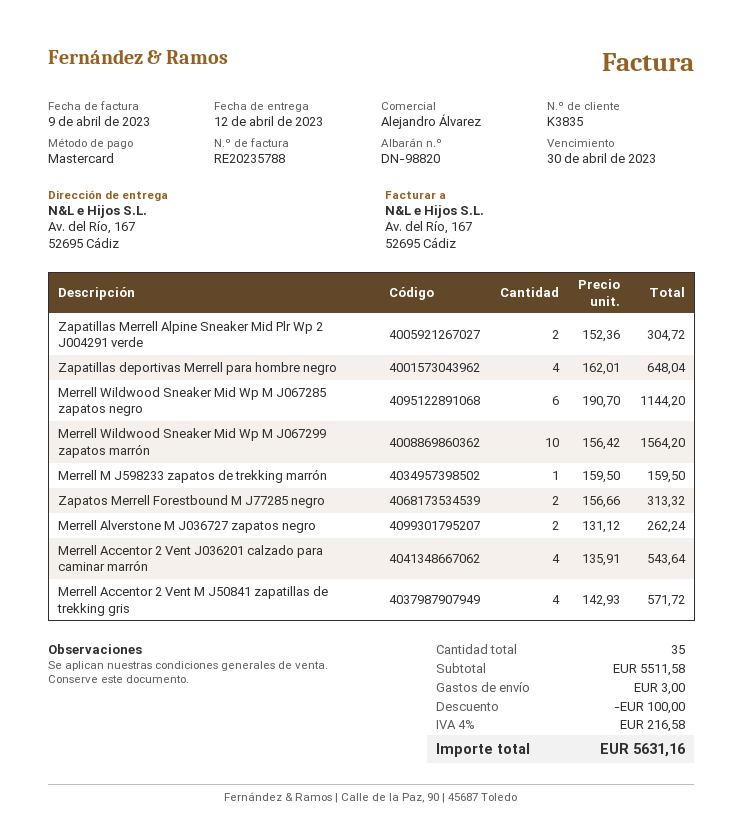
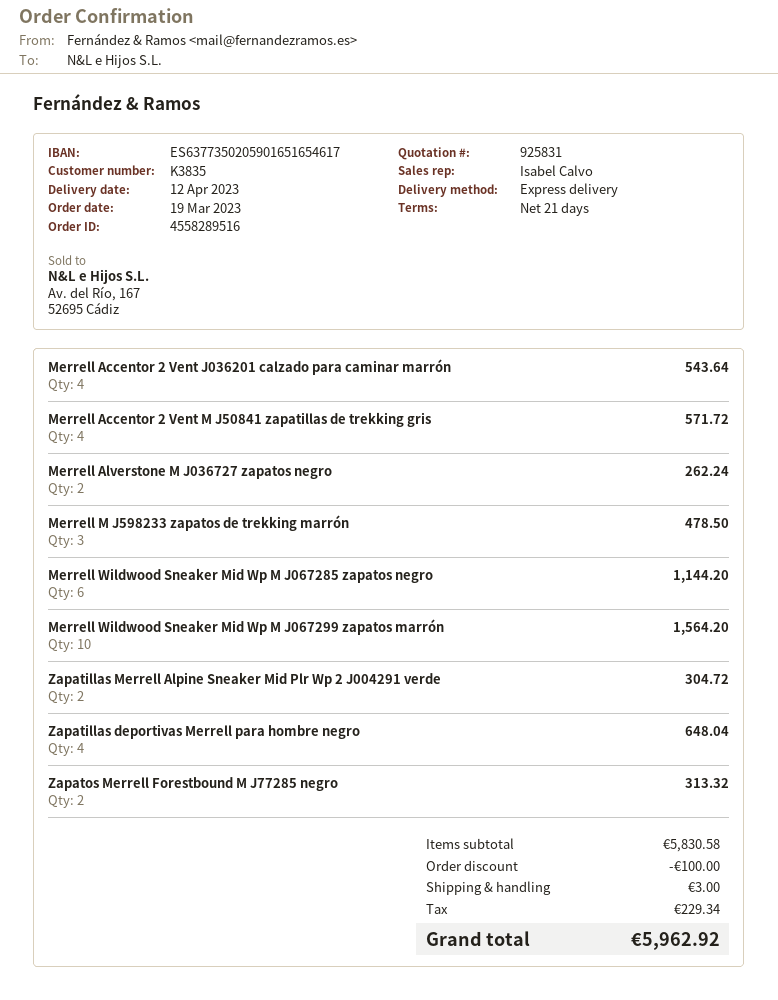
sales rep: Alejandro Álvarez -> Isabel Calvo
Merrell M J598233 zapatos de trekking marrón: 1 for 159.50 -> 3 for 478.50
subtotal: 5511.58 -> 5830.58
tax: 216.58 -> 229.34
total: 5631.16 -> 5962.92

